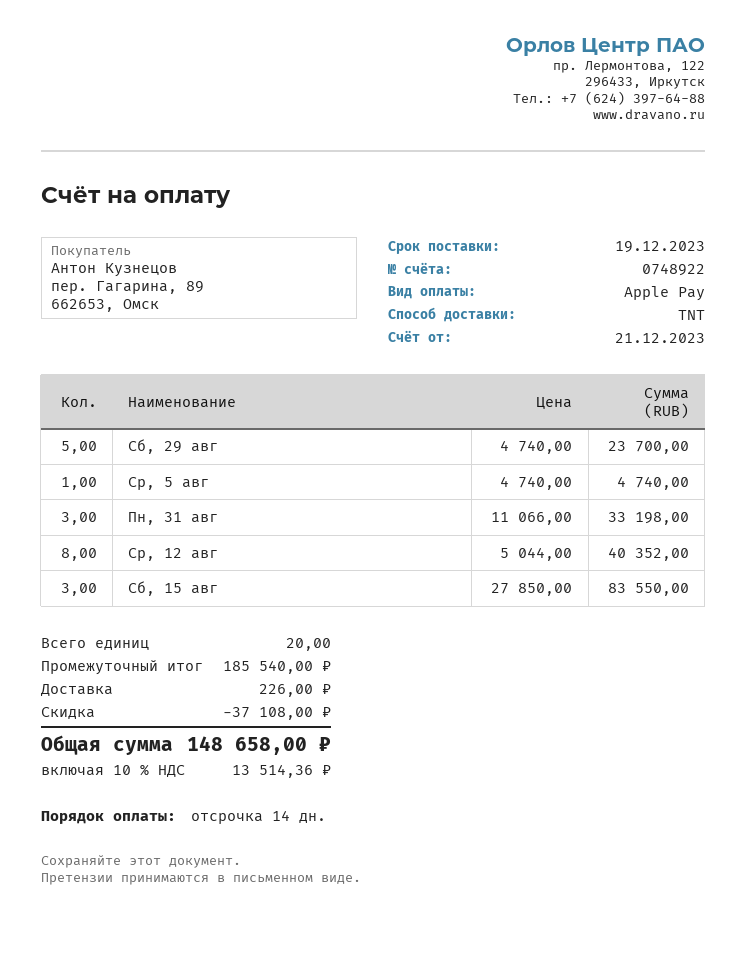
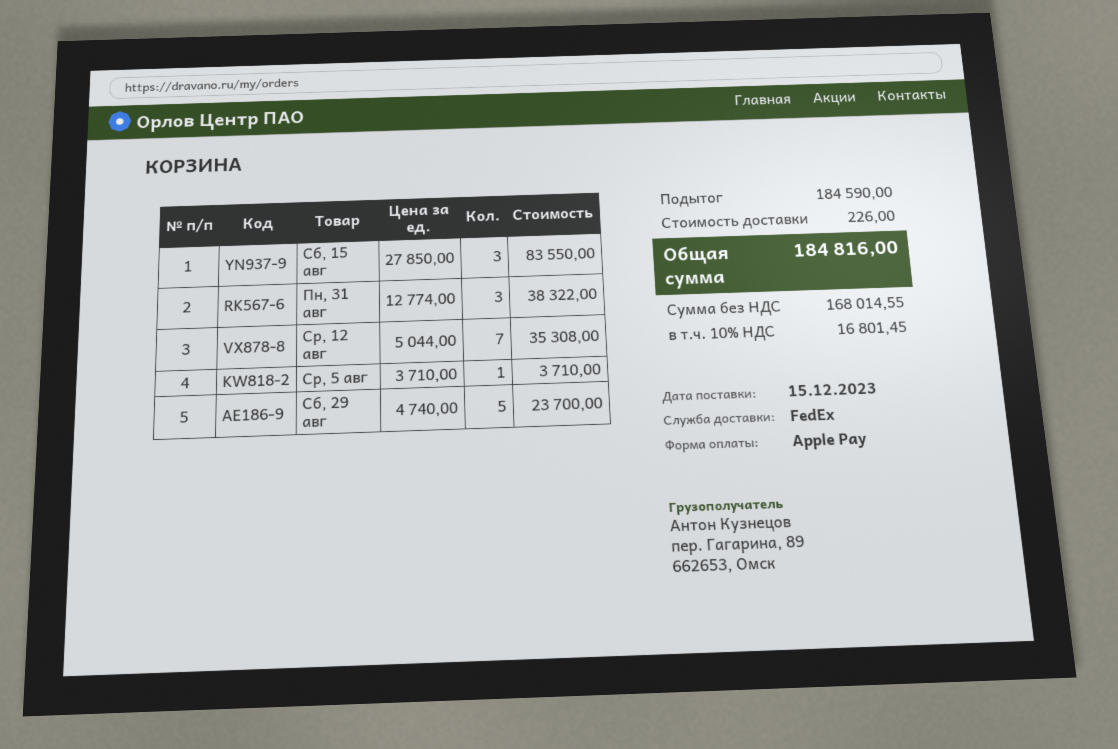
delivery date: 2023-12-19 -> 2023-12-15
shipping method: TNT -> FedEx
Ср, 5 авг: 1 x 4740.00 = 4740.00 -> 1 x 3710.00 = 3710.00
Пн, 31 авг: 3 x 11066.00 = 33198.00 -> 3 x 12774.00 = 38322.00
Ср, 12 авг: 8 x 5044.00 = 40352.00 -> 7 x 5044.00 = 35308.00
subtotal: 185540.00 -> 184590.00
discount: 37108.00 -> none
tax: 10% = 13514.36 -> 10% = 16801.45
total: 148658.00 -> 184816.00

